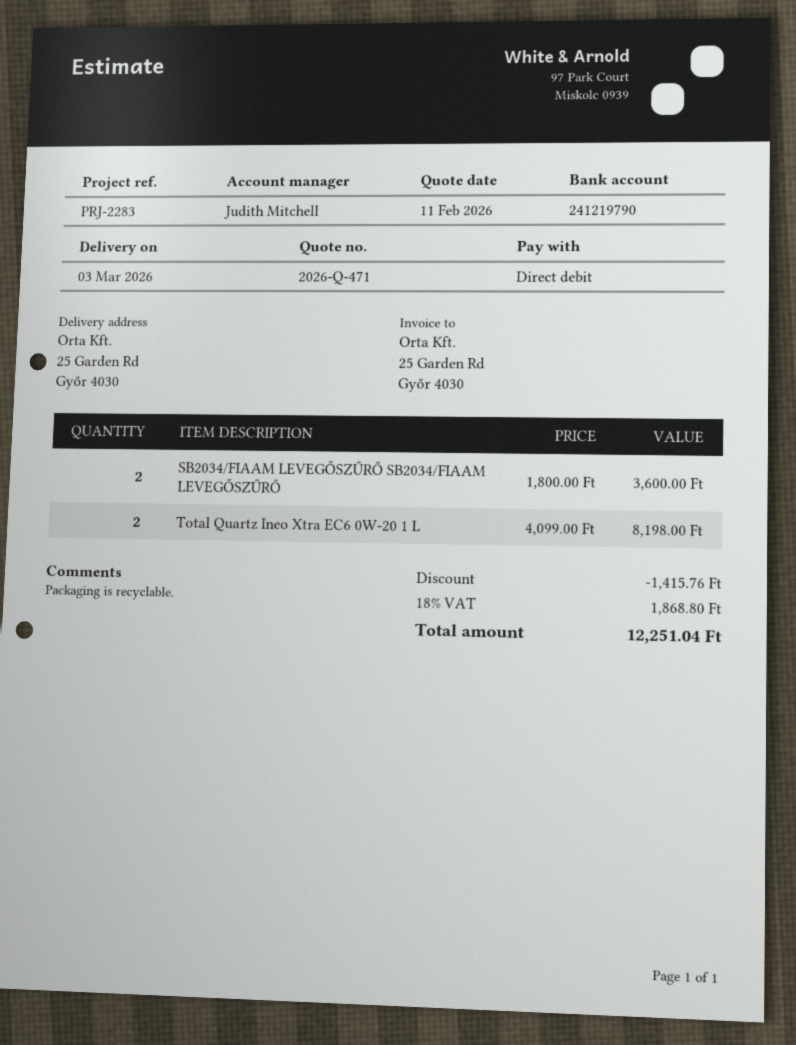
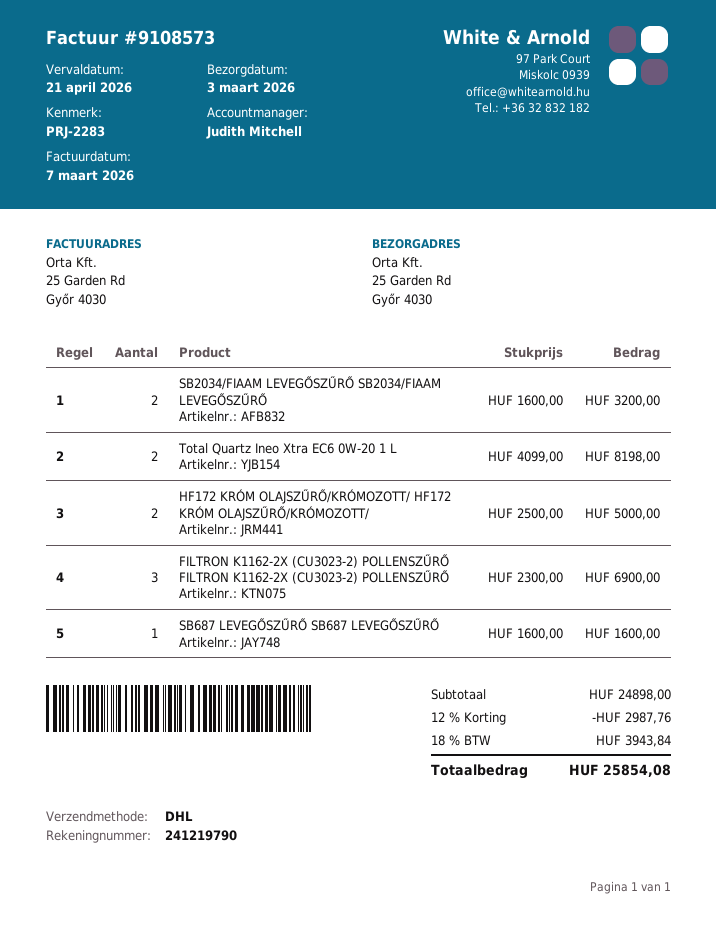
SB2034/FIAAM LEVEGŐSZŰRŐ SB2034/FIAAM LEVEGŐSZŰRŐ: 2 x 1800.00 = 3600.00 -> 2 x 1600.00 = 3200.00
HF172 KRÓM OLAJSZŰRŐ/KRÓMOZOTT/ HF172 KRÓM OLAJSZŰRŐ/KRÓMOZOTT/: none -> 2 x 2500.00 = 5000.00
FILTRON K1162-2X (CU3023-2) POLLENSZŰRŐ FILTRON K1162-2X (CU3023-2) POLLENSZŰRŐ: none -> 3 x 2300.00 = 6900.00
SB687 LEVEGŐSZŰRŐ SB687 LEVEGŐSZŰRŐ: none -> 1 x 1600.00 = 1600.00
discount: 1415.76 -> 2987.76
tax: 18% = 1868.80 -> 18% = 3943.84
total: 12251.04 -> 25854.08

